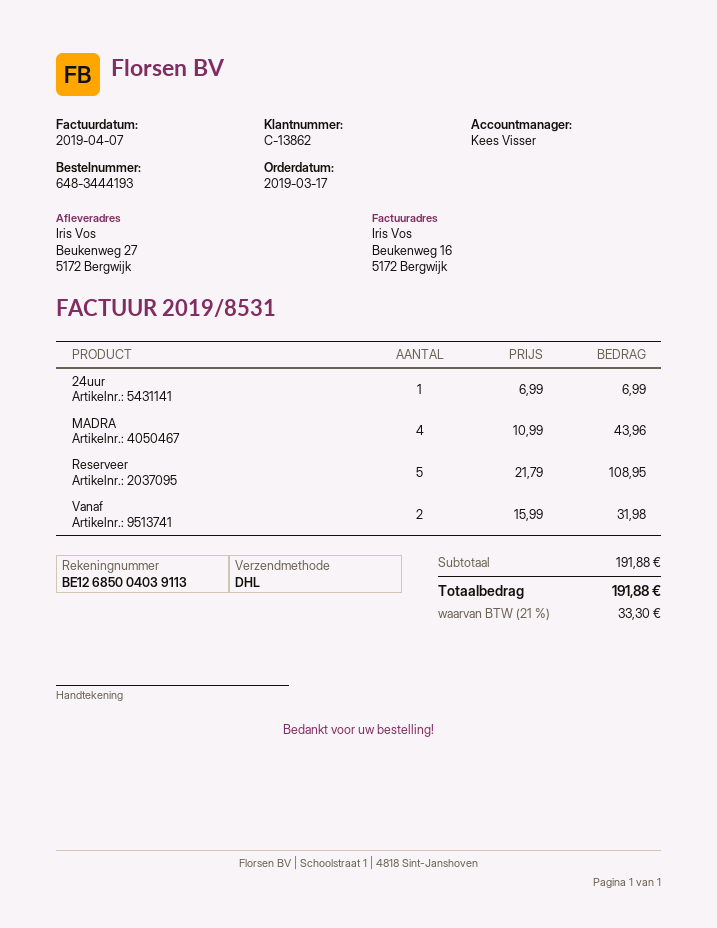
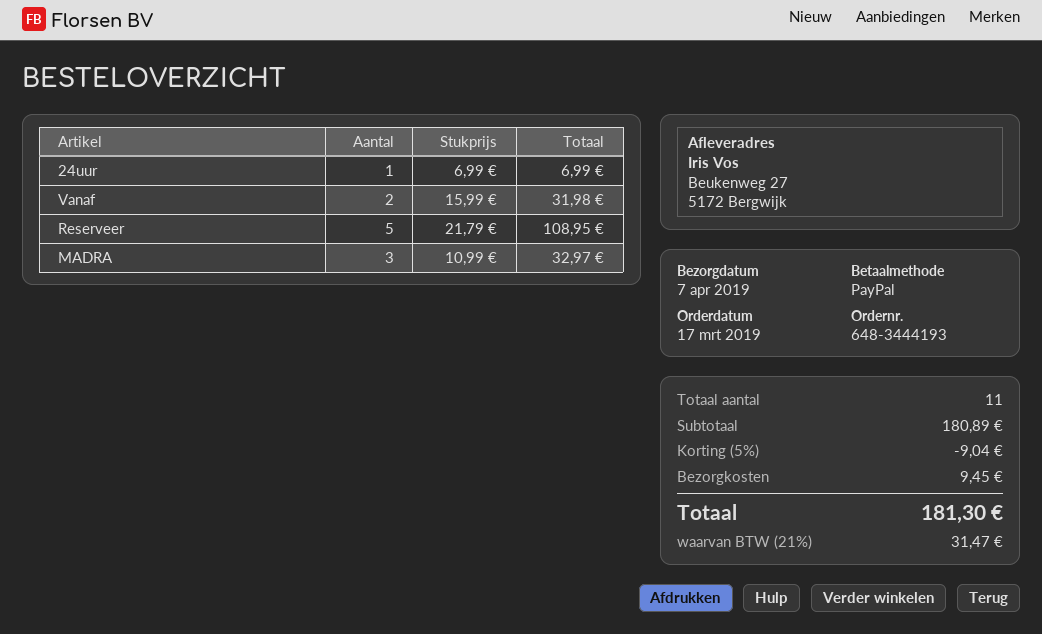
MADRA: 4 x 10.99 = 43.96 -> 3 x 10.99 = 32.97
subtotal: 191.88 -> 180.89
discount: none -> 5% = 9.04
shipping: none -> 9.45
tax: 21% = 33.30 -> 21% = 31.47
total: 191.88 -> 181.30

